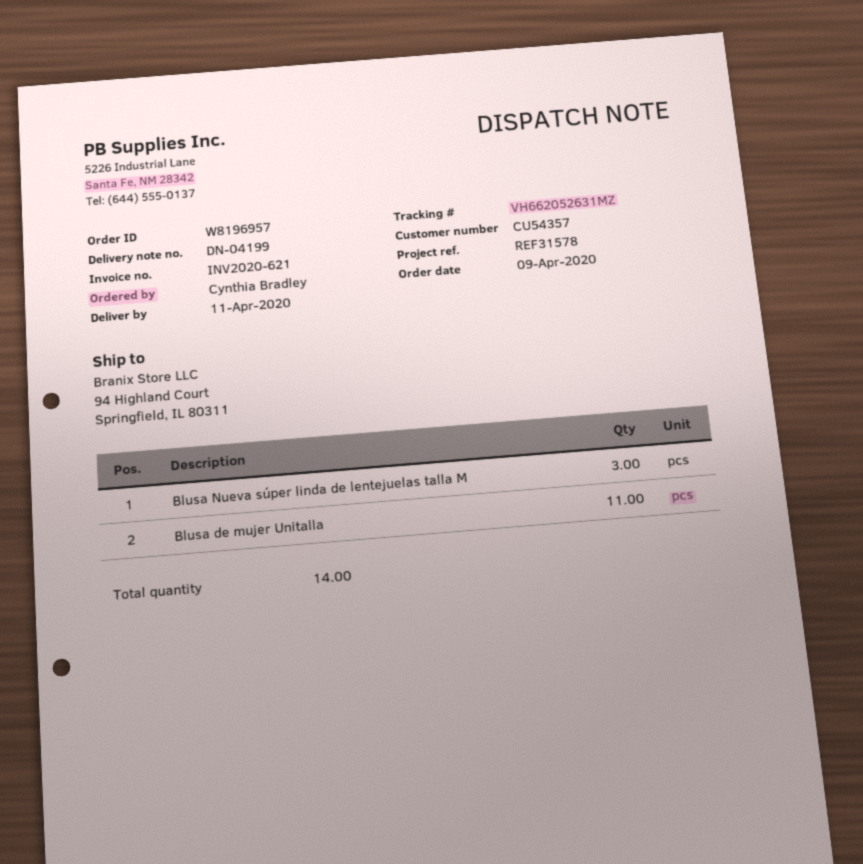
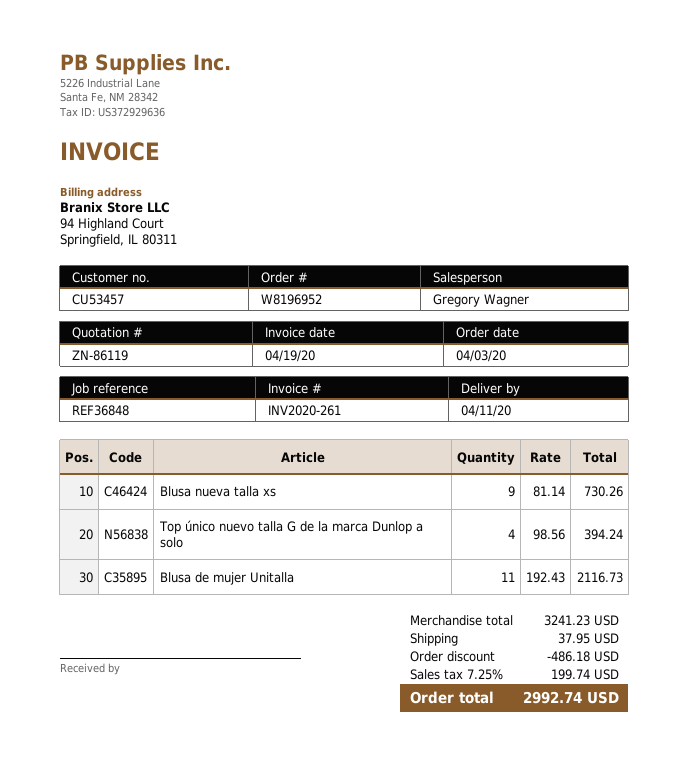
order number: W8196957 -> W8196952
order date: 2020-04-09 -> 2020-04-03
invoice number: INV2020-621 -> INV2020-261
customer number: CU54357 -> CU53457
reference: REF31578 -> REF36848
Blusa Nueva súper linda de lentejuelas talla M: 3 -> none
Blusa nueva talla xs: none -> 9
Top único nuevo talla G de la marca Dunlop a solo: none -> 4

